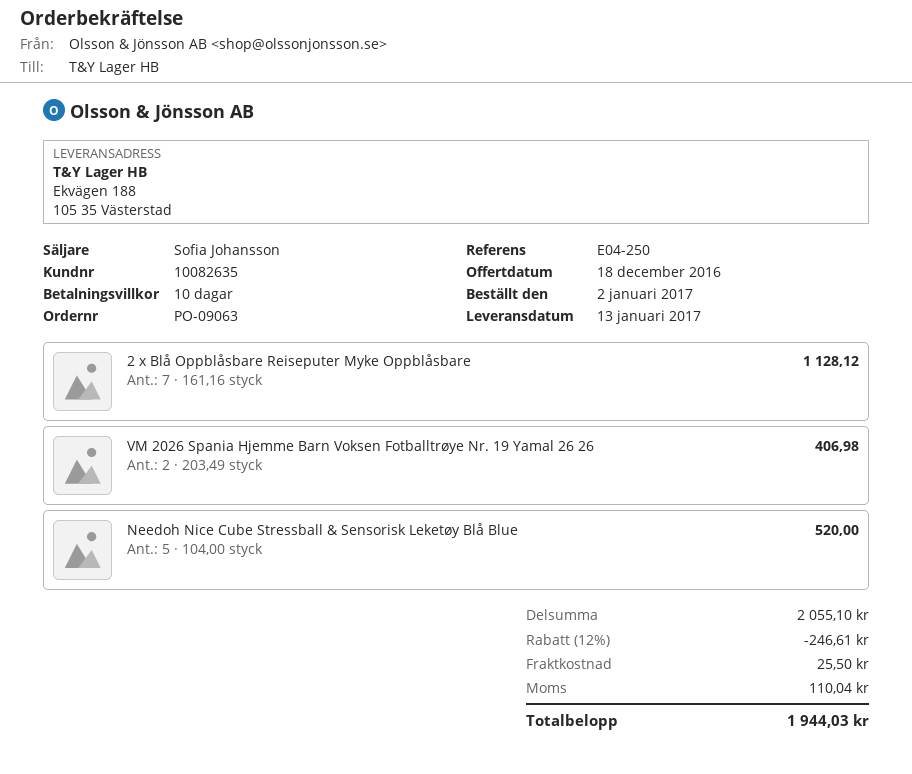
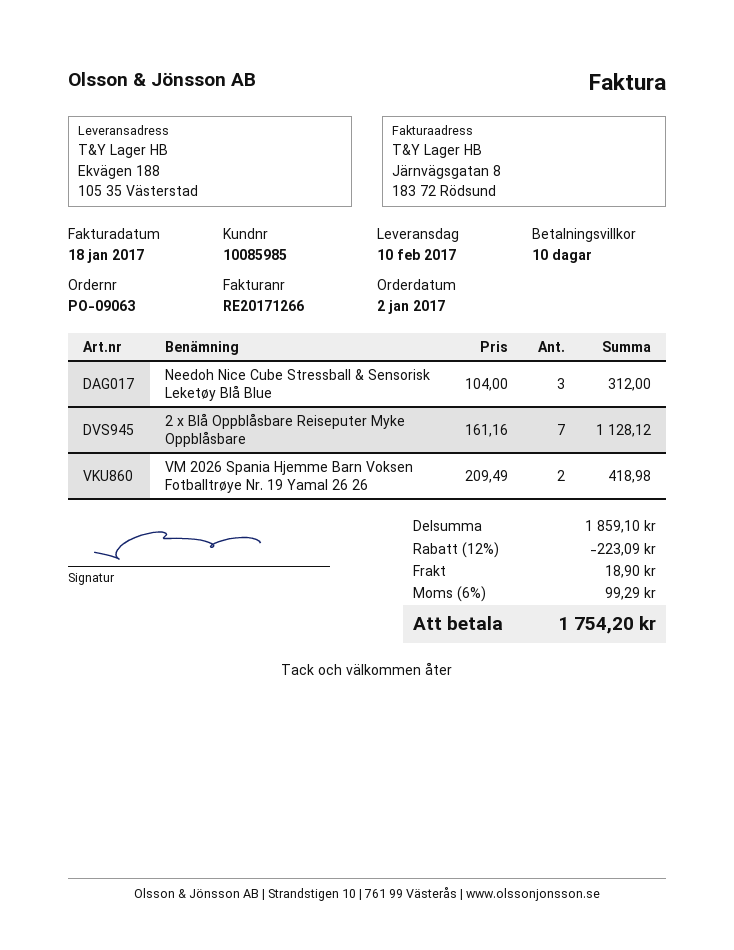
delivery date: 2017-01-13 -> 2017-02-10
customer number: 10082635 -> 10085985
VM 2026 Spania Hjemme Barn Voksen Fotballtrøye Nr. 19 Yamal 26 26: 2 x 203.49 = 406.98 -> 2 x 209.49 = 418.98
Needoh Nice Cube Stressball & Sensorisk Leketøy Blå Blue: 5 x 104.00 = 520.00 -> 3 x 104.00 = 312.00
subtotal: 2055.10 -> 1859.10
discount: 12% = 246.61 -> 12% = 223.09
shipping: 25.50 -> 18.90
tax: 110.04 -> 99.29
total: 1944.03 -> 1754.20

